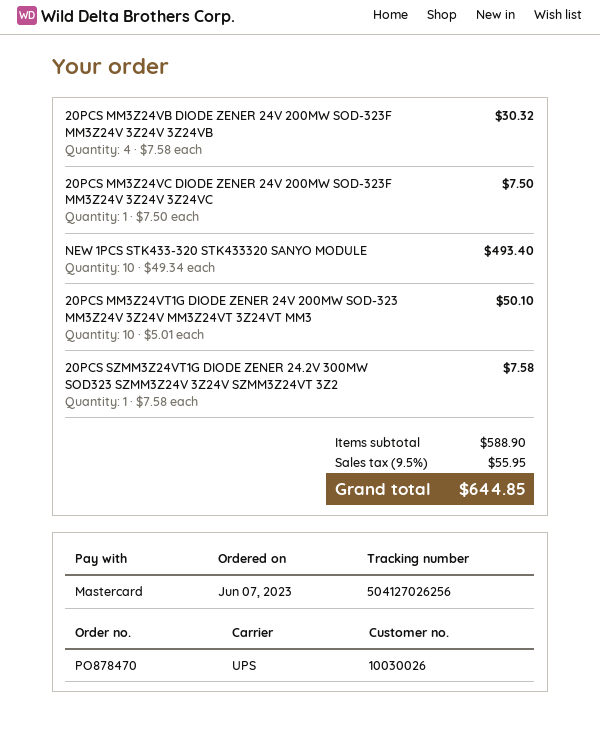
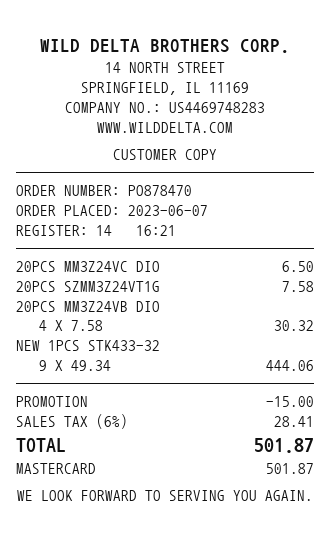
20PCS MM3Z24VC DIODE ZENER 24V 200MW SOD-323F MM3Z24V 3Z24V 3Z24VC: 1 x 7.50 = 7.50 -> 1 x 6.50 = 6.50
NEW 1PCS STK433-320 STK433320 SANYO MODULE: 10 x 49.34 = 493.40 -> 9 x 49.34 = 444.06
20PCS MM3Z24VT1G DIODE ZENER 24V 200MW SOD-323 MM3Z24V 3Z24V MM3Z24VT 3Z24VT MM3: 10 x 5.01 = 50.10 -> none
discount: none -> 15.00
tax: 9.5% = 55.95 -> 6% = 28.41
total: 644.85 -> 501.87

